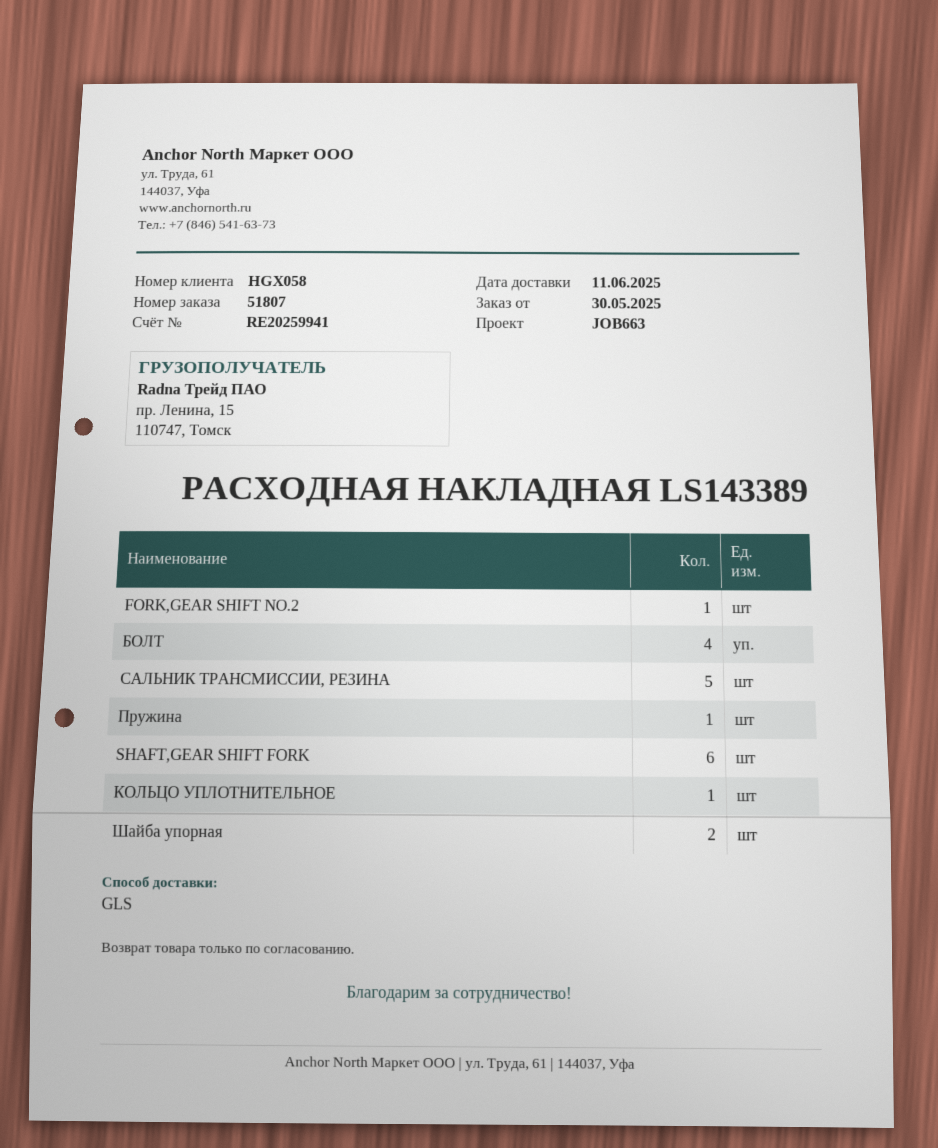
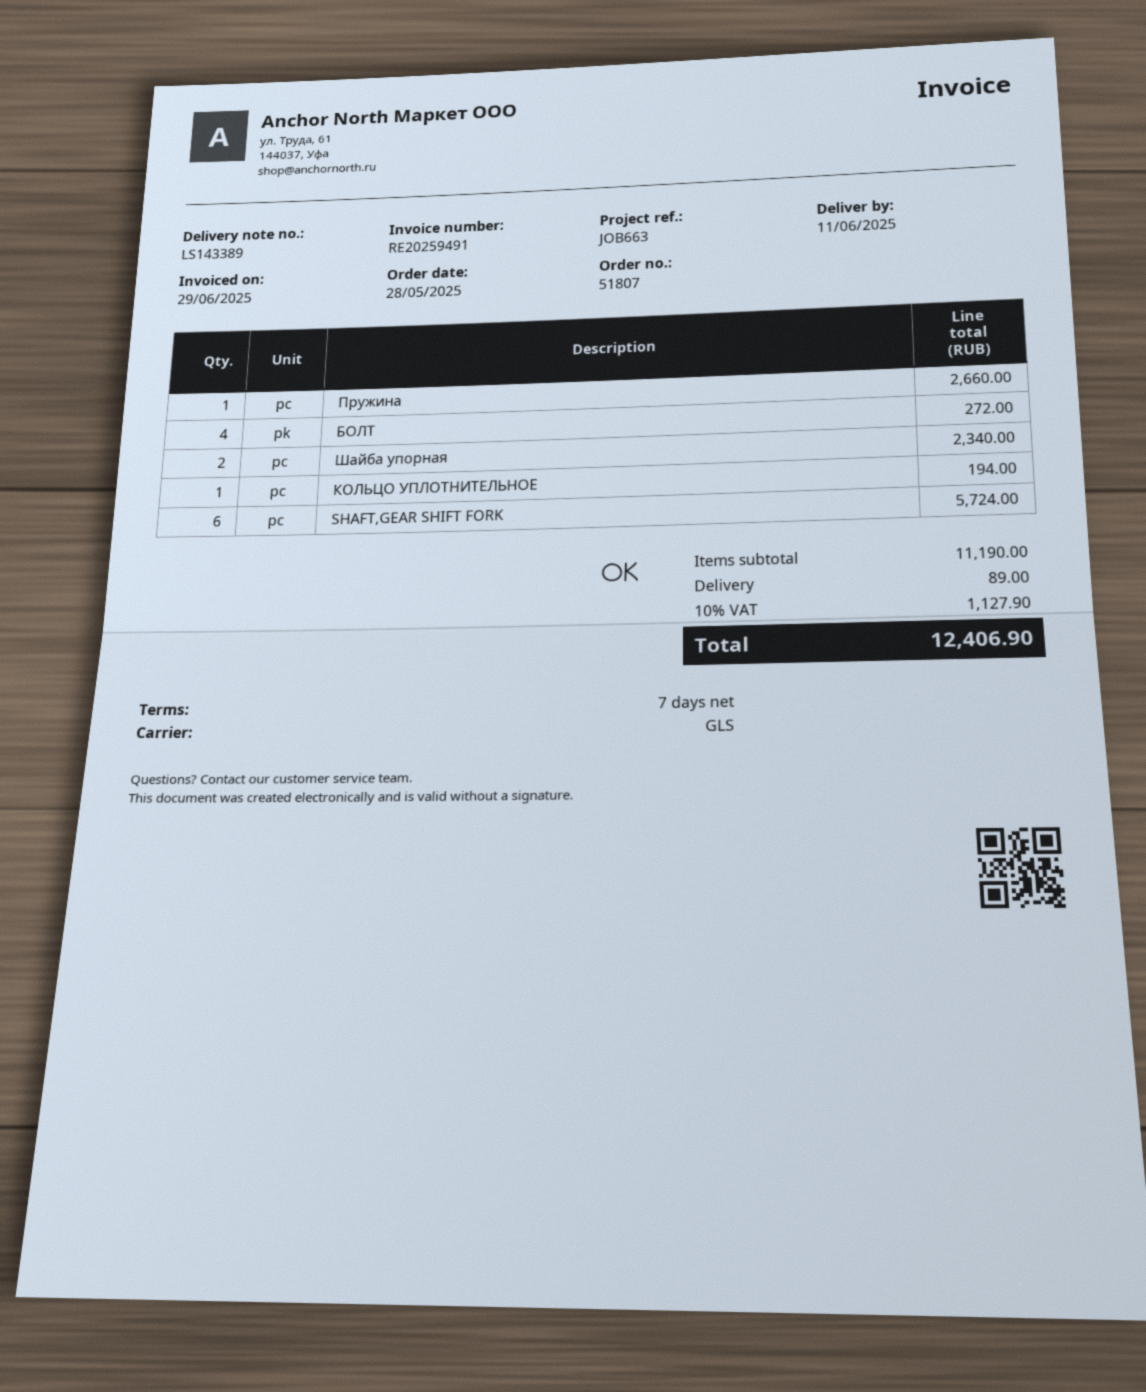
order date: 2025-05-30 -> 2025-05-28
invoice number: RE20259941 -> RE20259491
FORK,GEAR SHIFT NO.2: 1 -> none
САЛЬНИК ТРАНСМИССИИ, РЕЗИНА: 5 -> none

